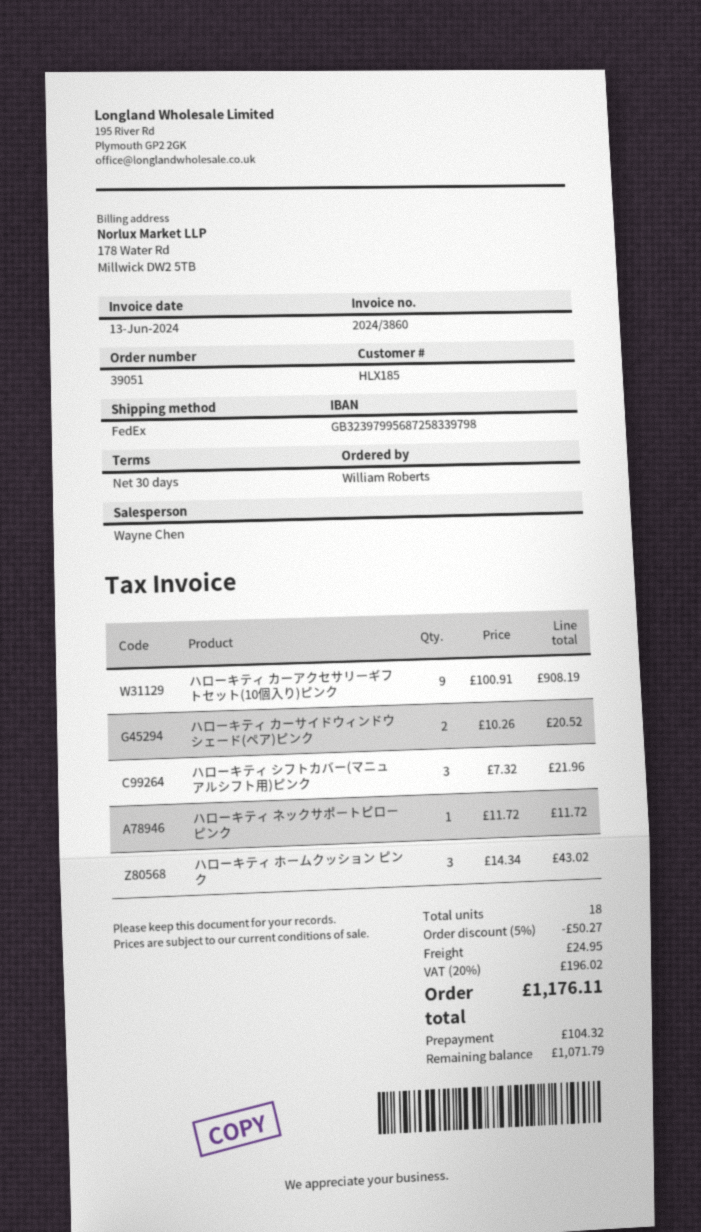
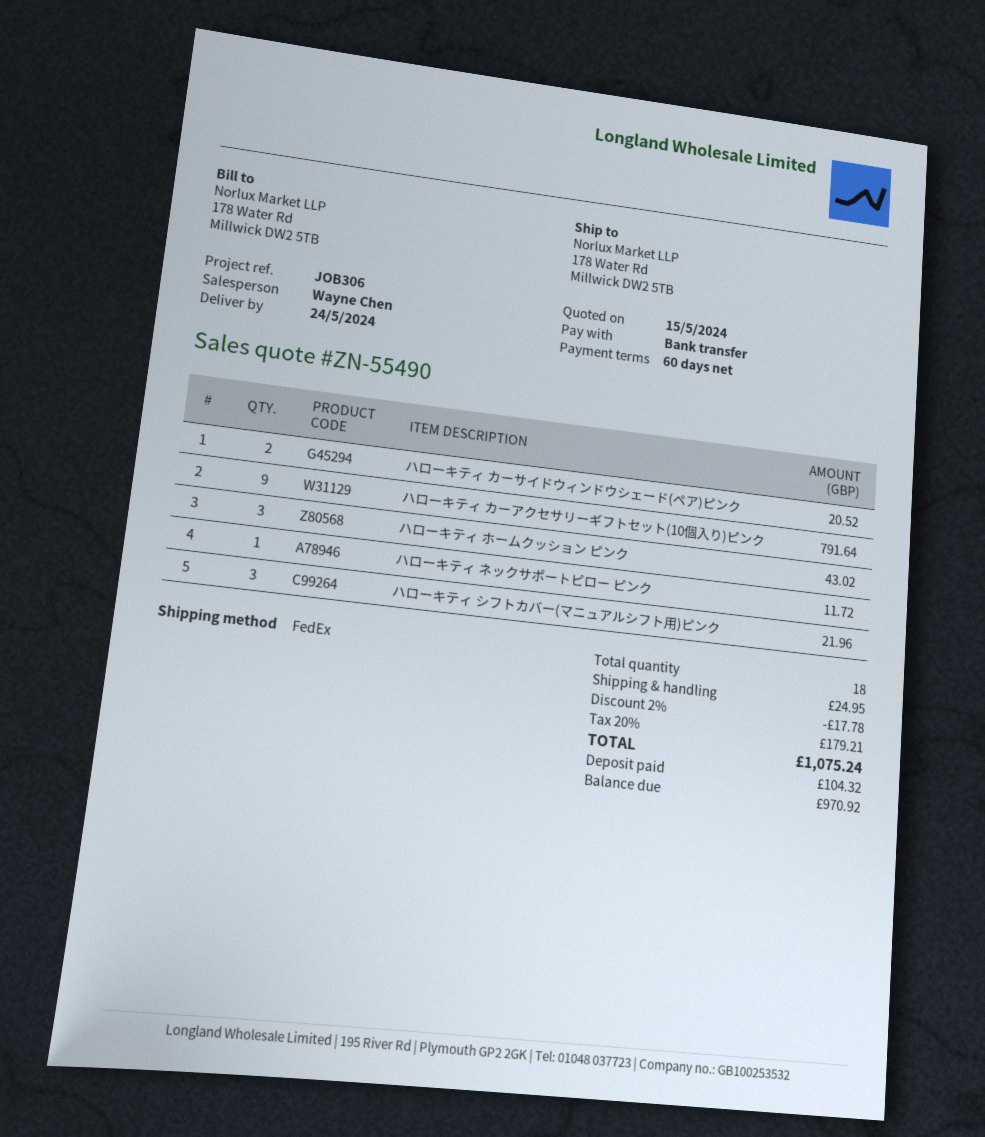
payment terms: 30 days -> 60 days
ハローキティ カーアクセサリーギフトセット(10個入り)ピンク: 9 for 908.19 -> 9 for 791.64
discount: 5% = 50.27 -> 2% = 17.78
tax: 20% = 196.02 -> 20% = 179.21
total: 1176.11 -> 1075.24
balance: 1071.79 -> 970.92

